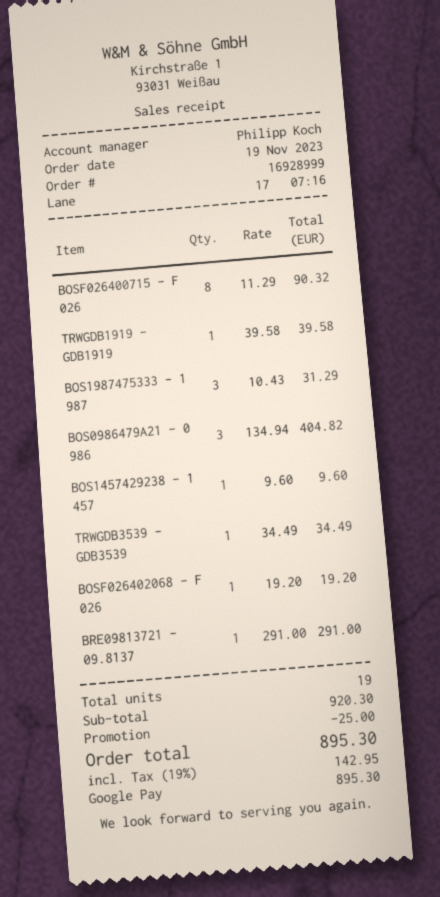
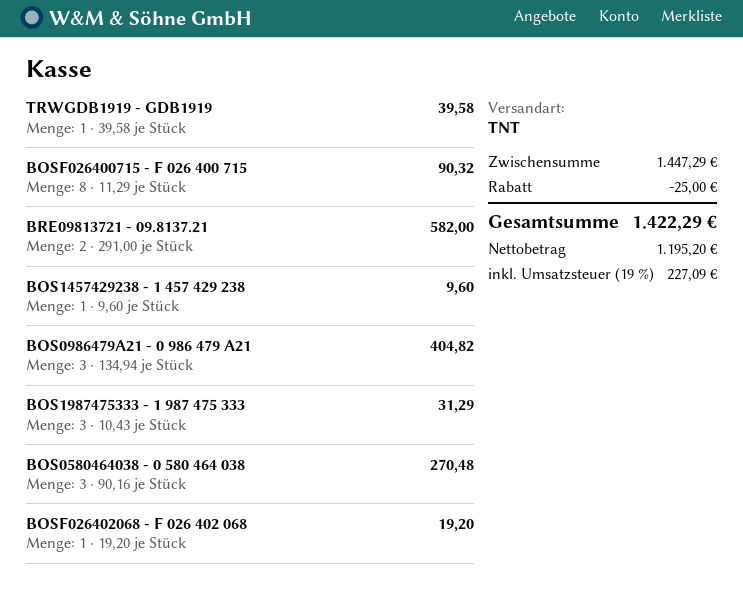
TRWGDB3539 - GDB3539: 1 x 34.49 = 34.49 -> none
BRE09813721 - 09.8137: 1 x 291.00 = 291.00 -> 2 x 291.00 = 582.00
BOS0580464038 - 0 580 464 038: none -> 3 x 90.16 = 270.48
subtotal: 920.30 -> 1447.29
tax: 19% = 142.95 -> 19% = 227.09
total: 895.30 -> 1422.29

